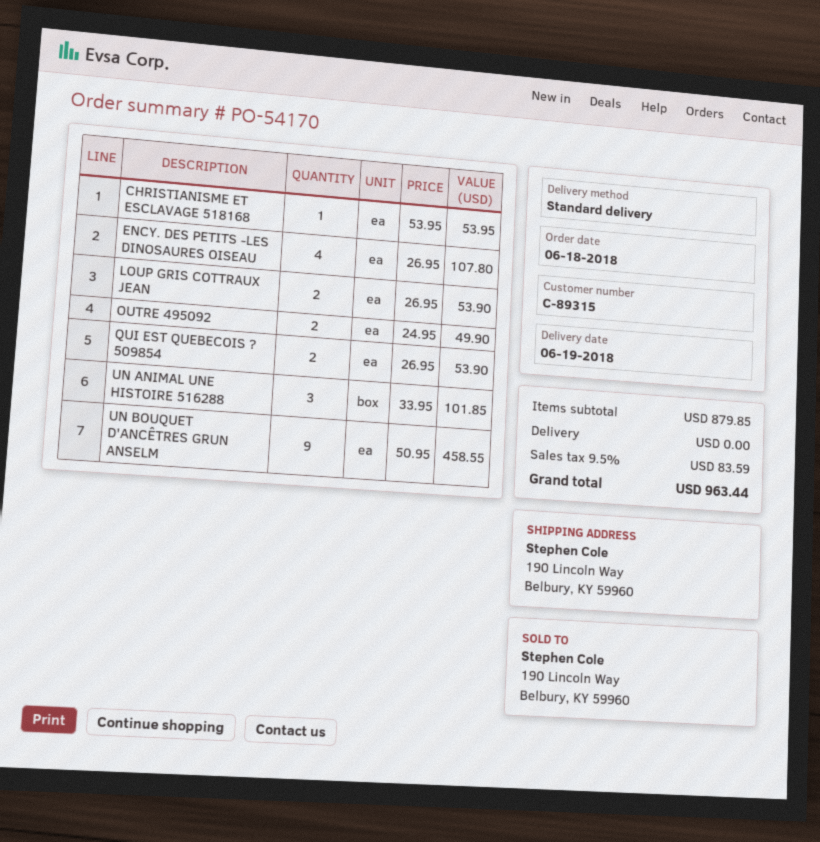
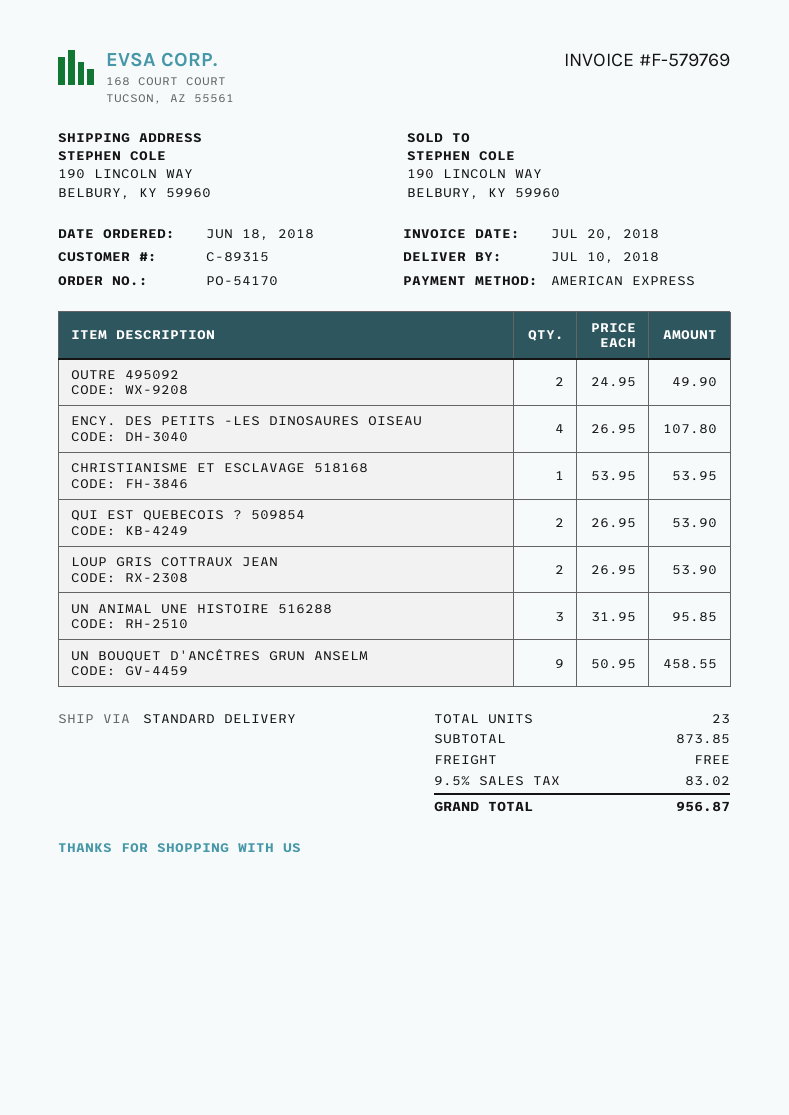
delivery date: 2018-06-19 -> 2018-07-10
UN ANIMAL UNE HISTOIRE 516288: 3 x 33.95 = 101.85 -> 3 x 31.95 = 95.85
subtotal: 879.85 -> 873.85
tax: 9.5% = 83.59 -> 9.5% = 83.02
total: 963.44 -> 956.87

